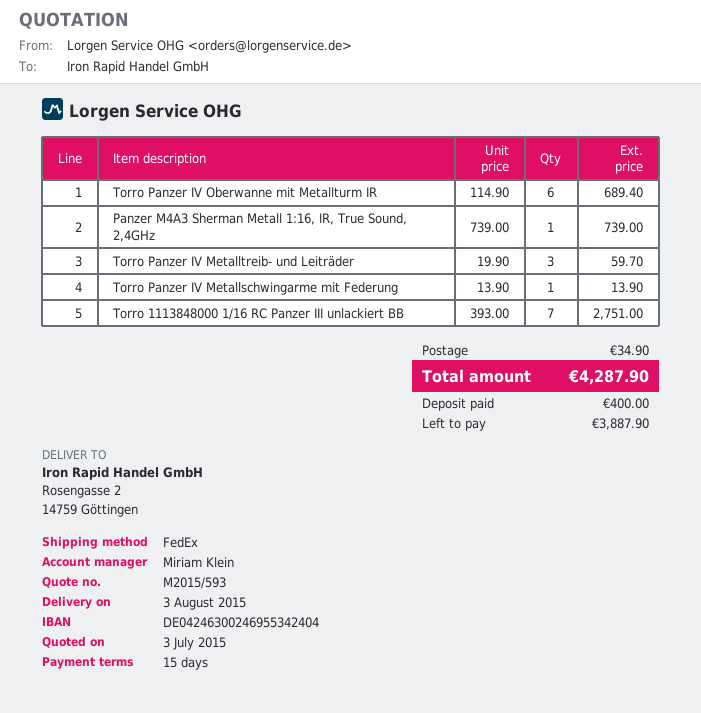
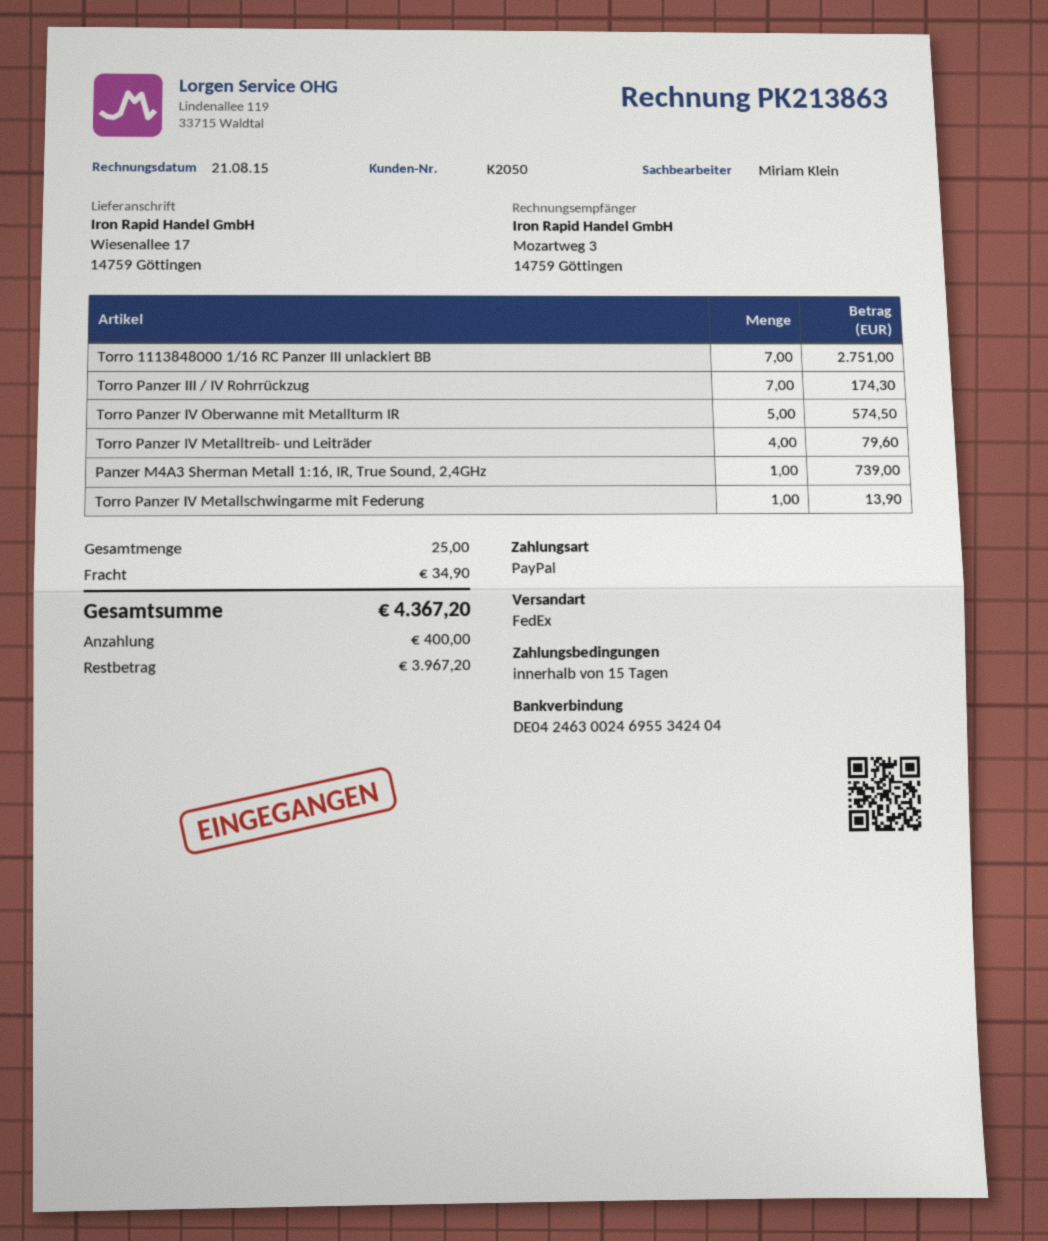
ship to: Rosengasse 2, 14759 Göttingen -> Wiesenallee 17, 14759 Göttingen
Torro Panzer IV Oberwanne mit Metallturm IR: 6 for 689.40 -> 5 for 574.50
Torro Panzer IV Metalltreib- und Leiträder: 3 for 59.70 -> 4 for 79.60
Torro Panzer III / IV Rohrrückzug: none -> 7 for 174.30
total: 4287.90 -> 4367.20
balance: 3887.90 -> 3967.20

